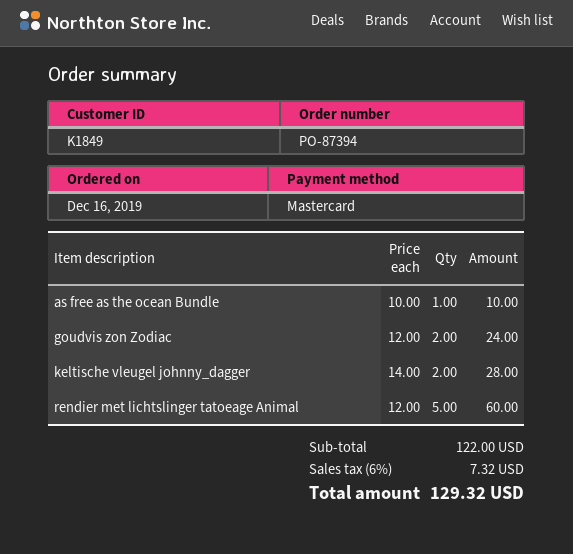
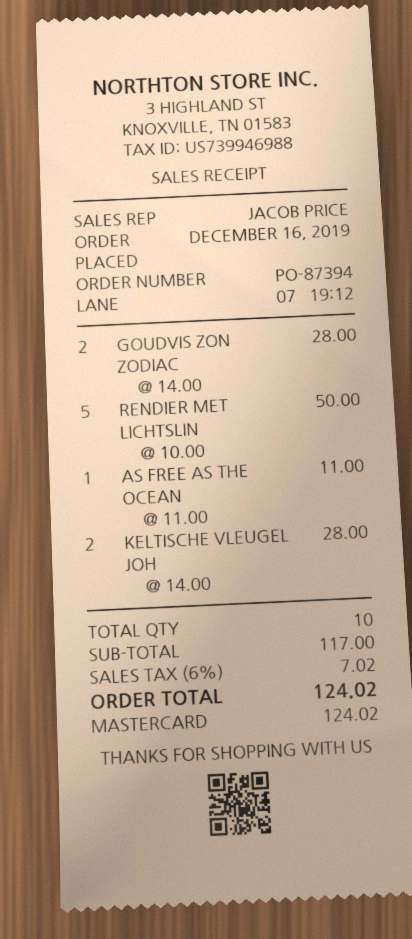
as free as the ocean Bundle: 1 x 10.00 = 10.00 -> 1 x 11.00 = 11.00
goudvis zon Zodiac: 2 x 12.00 = 24.00 -> 2 x 14.00 = 28.00
rendier met lichtslinger tatoeage Animal: 5 x 12.00 = 60.00 -> 5 x 10.00 = 50.00
subtotal: 122.00 -> 117.00
tax: 6% = 7.32 -> 6% = 7.02
total: 129.32 -> 124.02

